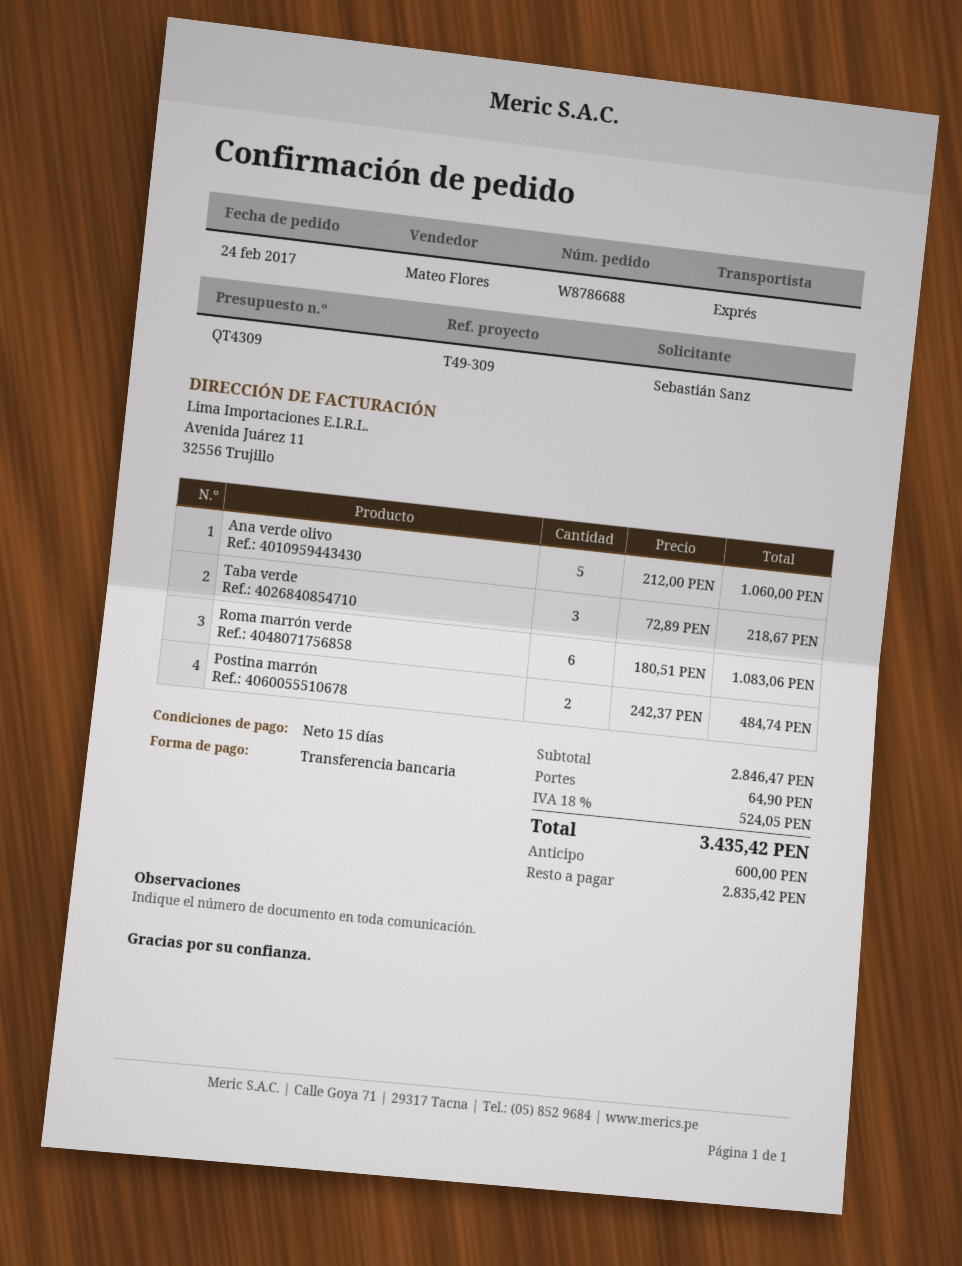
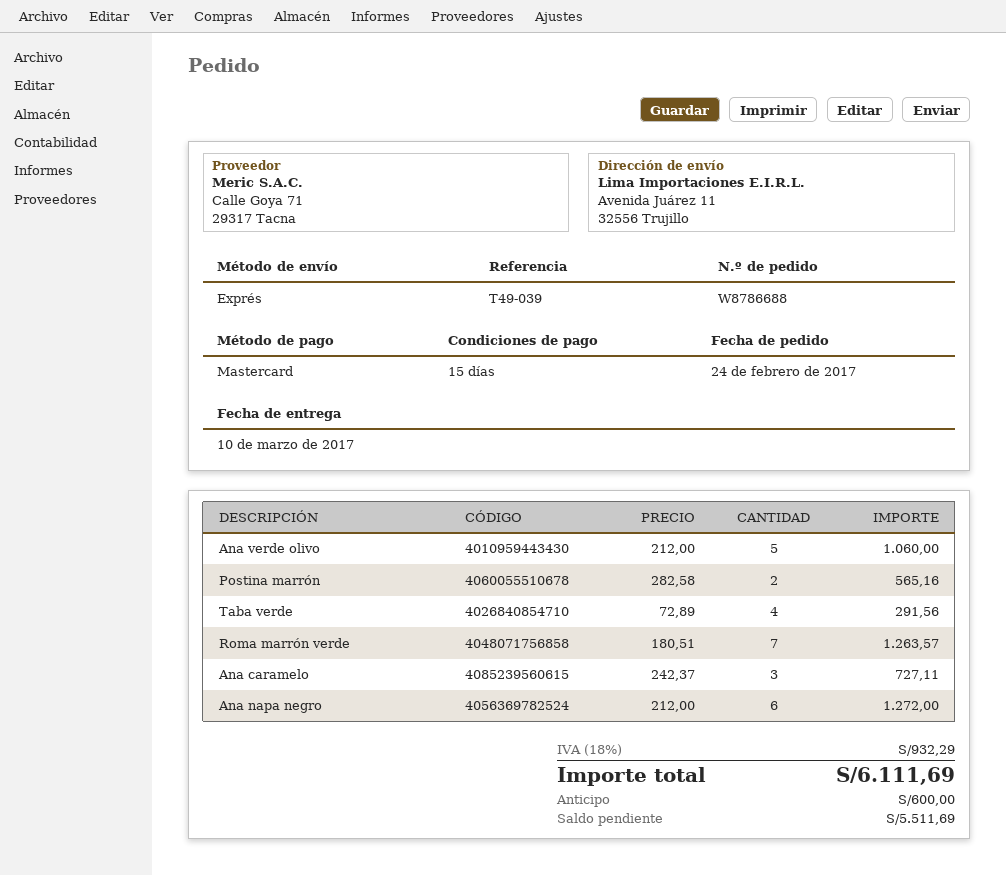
reference: T49-309 -> T49-039
payment method: bank transfer -> Mastercard
Taba verde: 3 x 72.89 = 218.67 -> 4 x 72.89 = 291.56
Roma marrón verde: 6 x 180.51 = 1083.06 -> 7 x 180.51 = 1263.57
Postina marrón: 2 x 242.37 = 484.74 -> 2 x 282.58 = 565.16
Ana caramelo: none -> 3 x 242.37 = 727.11
Ana napa negro: none -> 6 x 212.00 = 1272.00
shipping: 64.90 -> none
tax: 18% = 524.05 -> 18% = 932.29
total: 3435.42 -> 6111.69
balance: 2835.42 -> 5511.69

